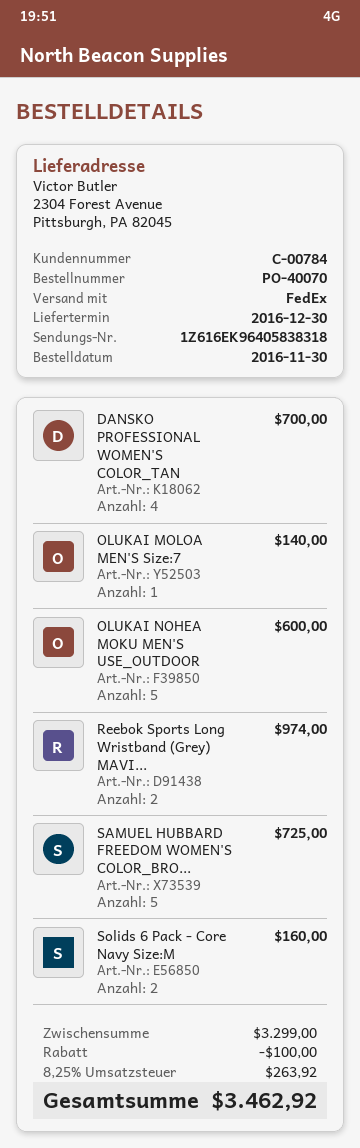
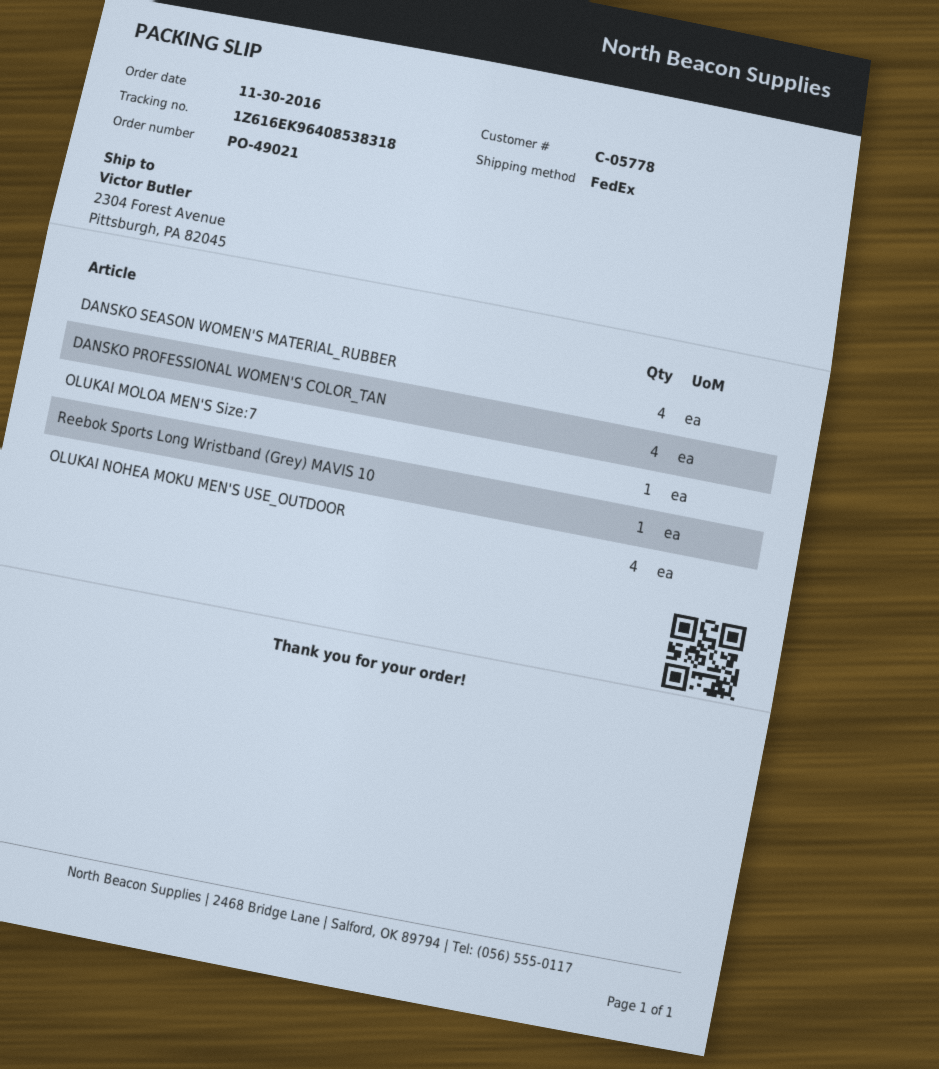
order number: PO-40070 -> PO-49021
customer number: C-00784 -> C-05778
tracking number: 1Z616EK96405838318 -> 1Z616EK96408538318
OLUKAI NOHEA MOKU MEN'S USE_OUTDOOR: 5 -> 4
Reebok Sports Long Wristband (Grey) MAVI...: 2 -> 1
SAMUEL HUBBARD FREEDOM WOMEN'S COLOR_BRO...: 5 -> none
Solids 6 Pack - Core Navy Size:M: 2 -> none
DANSKO SEASON WOMEN'S MATERIAL_RUBBER: none -> 4

